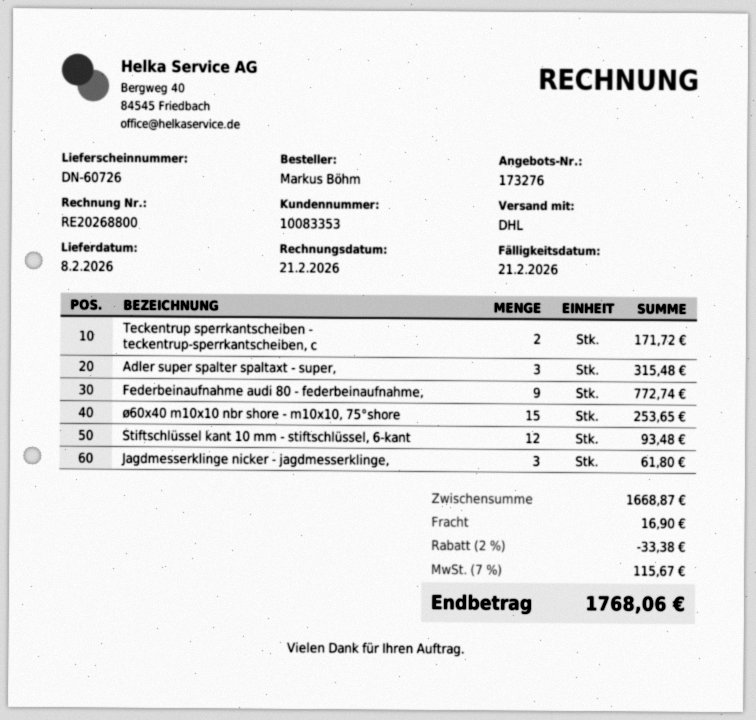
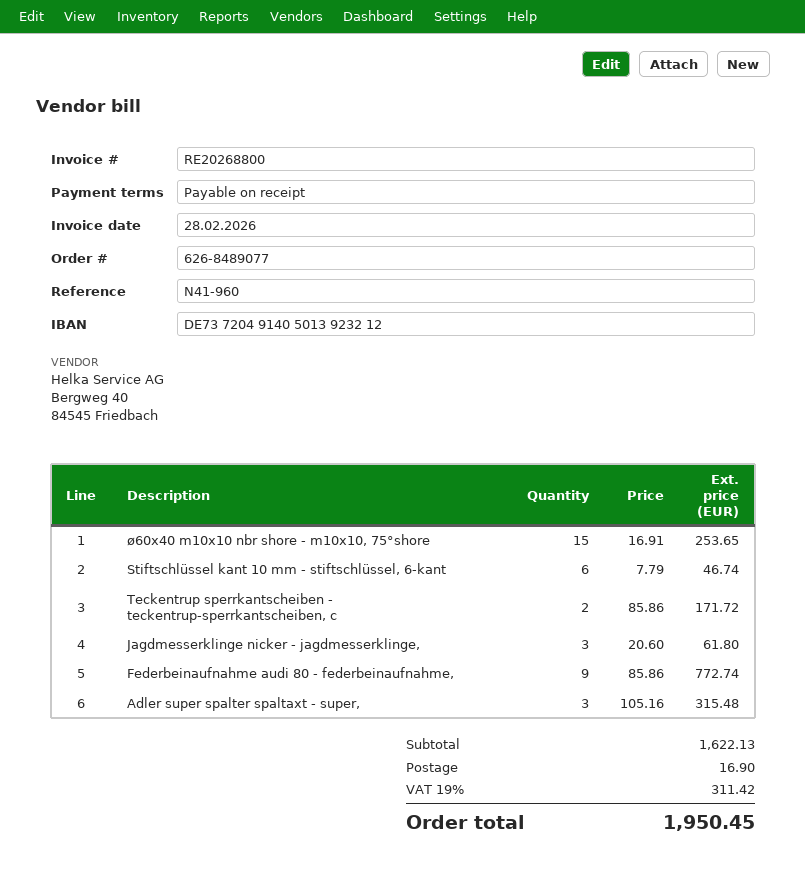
invoice date: 2026-02-21 -> 2026-02-28
Stiftschlüssel kant 10 mm - stiftschlüssel, 6-kant: 12 for 93.48 -> 6 for 46.74
subtotal: 1668.87 -> 1622.13
discount: 2% = 33.38 -> none
tax: 7% = 115.67 -> 19% = 311.42
total: 1768.06 -> 1950.45

